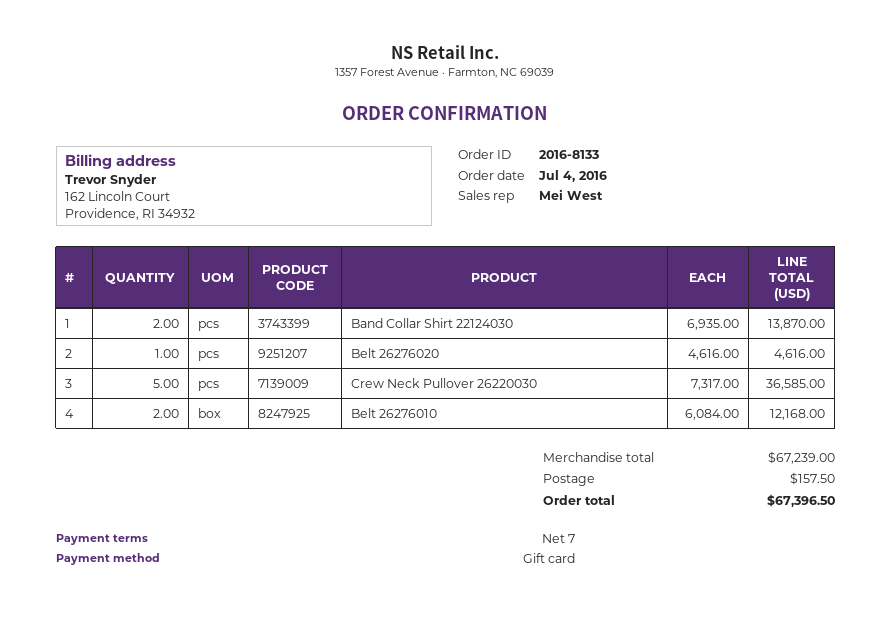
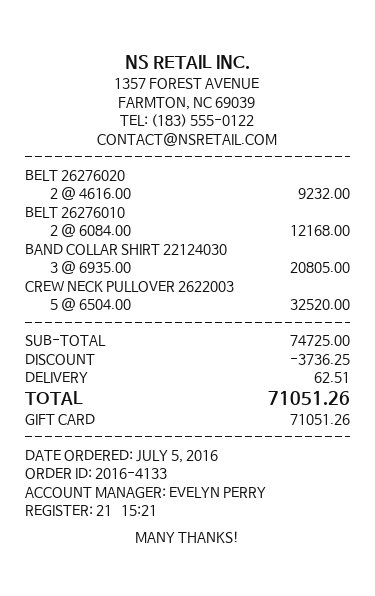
order number: 2016-8133 -> 2016-4133
order date: 2016-07-04 -> 2016-07-05
sales rep: Mei West -> EVELYN PERRY
Band Collar Shirt 22124030: 2 x 6935.00 = 13870.00 -> 3 x 6935.00 = 20805.00
Belt 26276020: 1 x 4616.00 = 4616.00 -> 2 x 4616.00 = 9232.00
Crew Neck Pullover 26220030: 5 x 7317.00 = 36585.00 -> 5 x 6504.00 = 32520.00
subtotal: 67239.00 -> 74725.00
discount: none -> 3736.25
shipping: 157.50 -> 62.51
total: 67396.50 -> 71051.26

